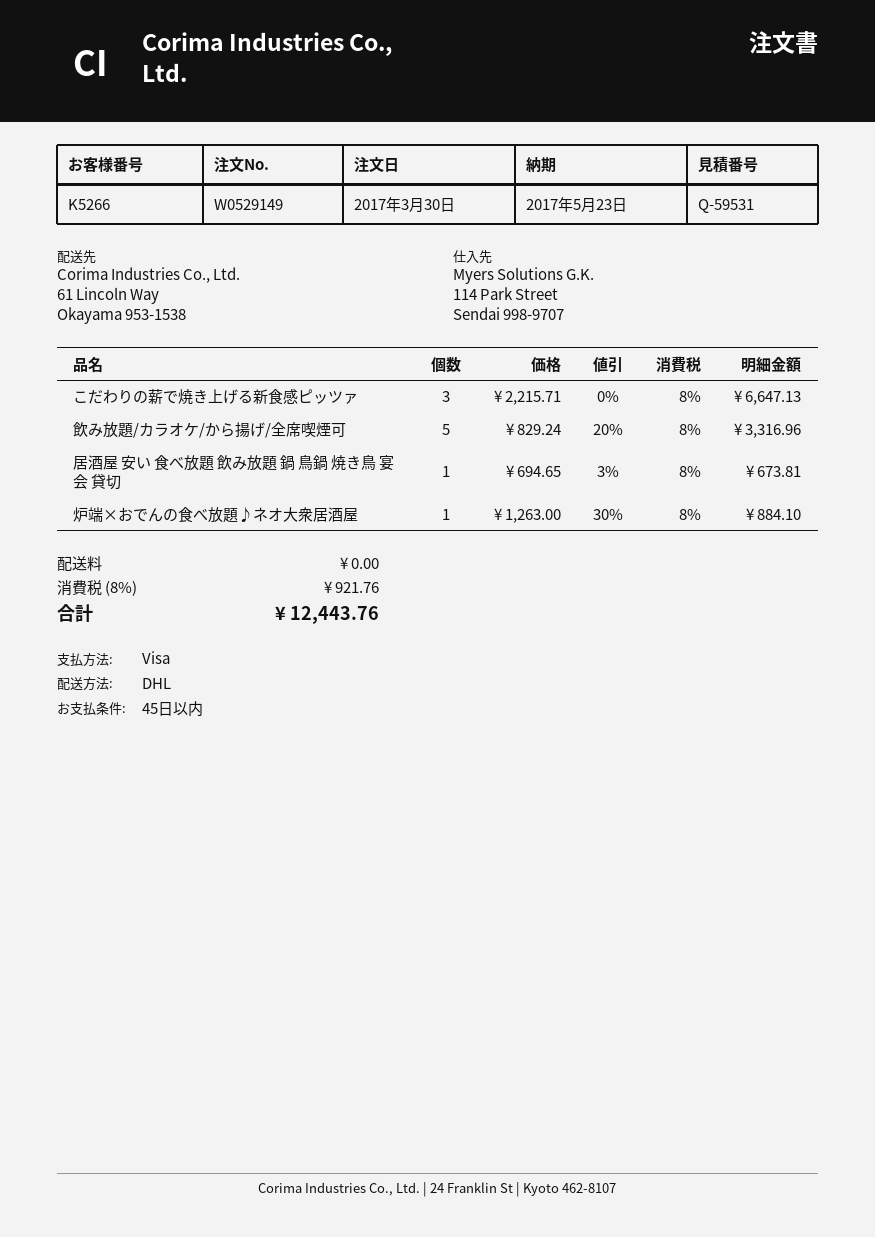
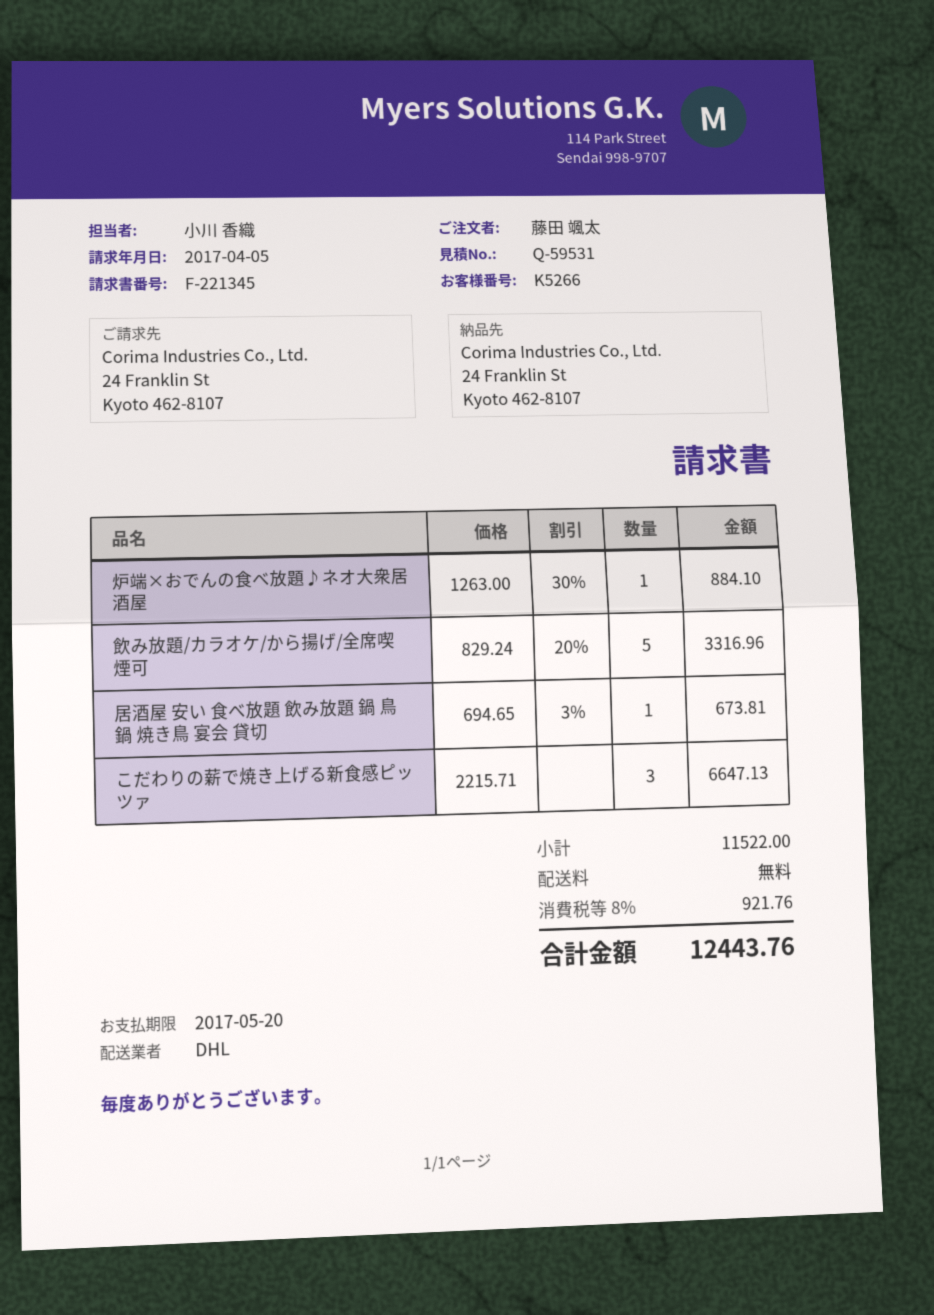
ship to: 61 Lincoln Way, Okayama 953-1538 -> 24 Franklin St, Kyoto 462-8107

